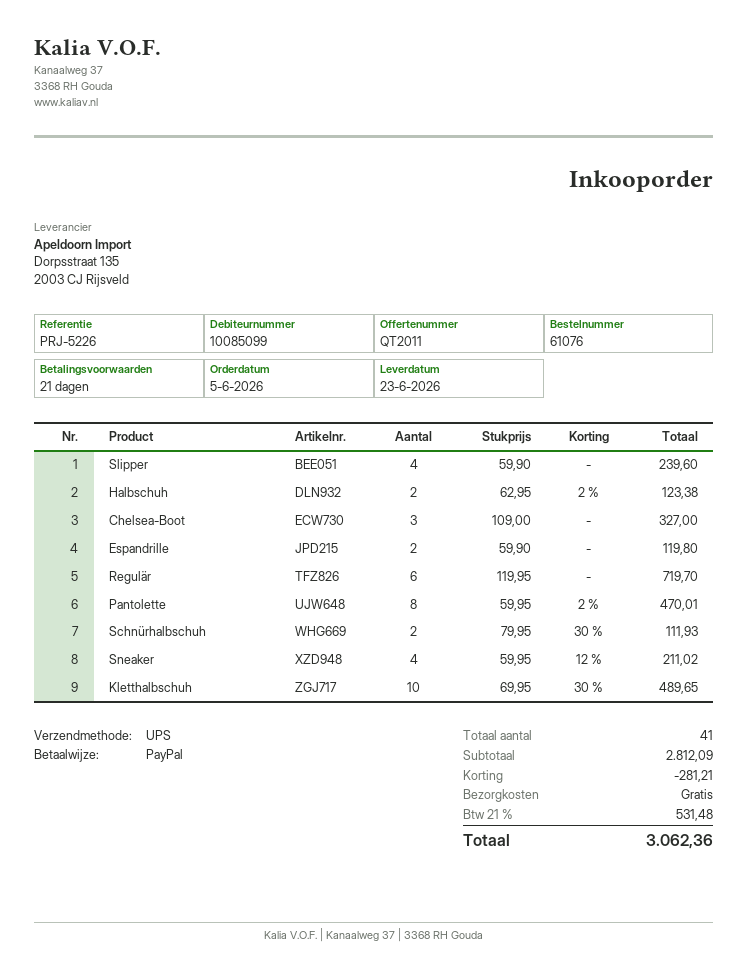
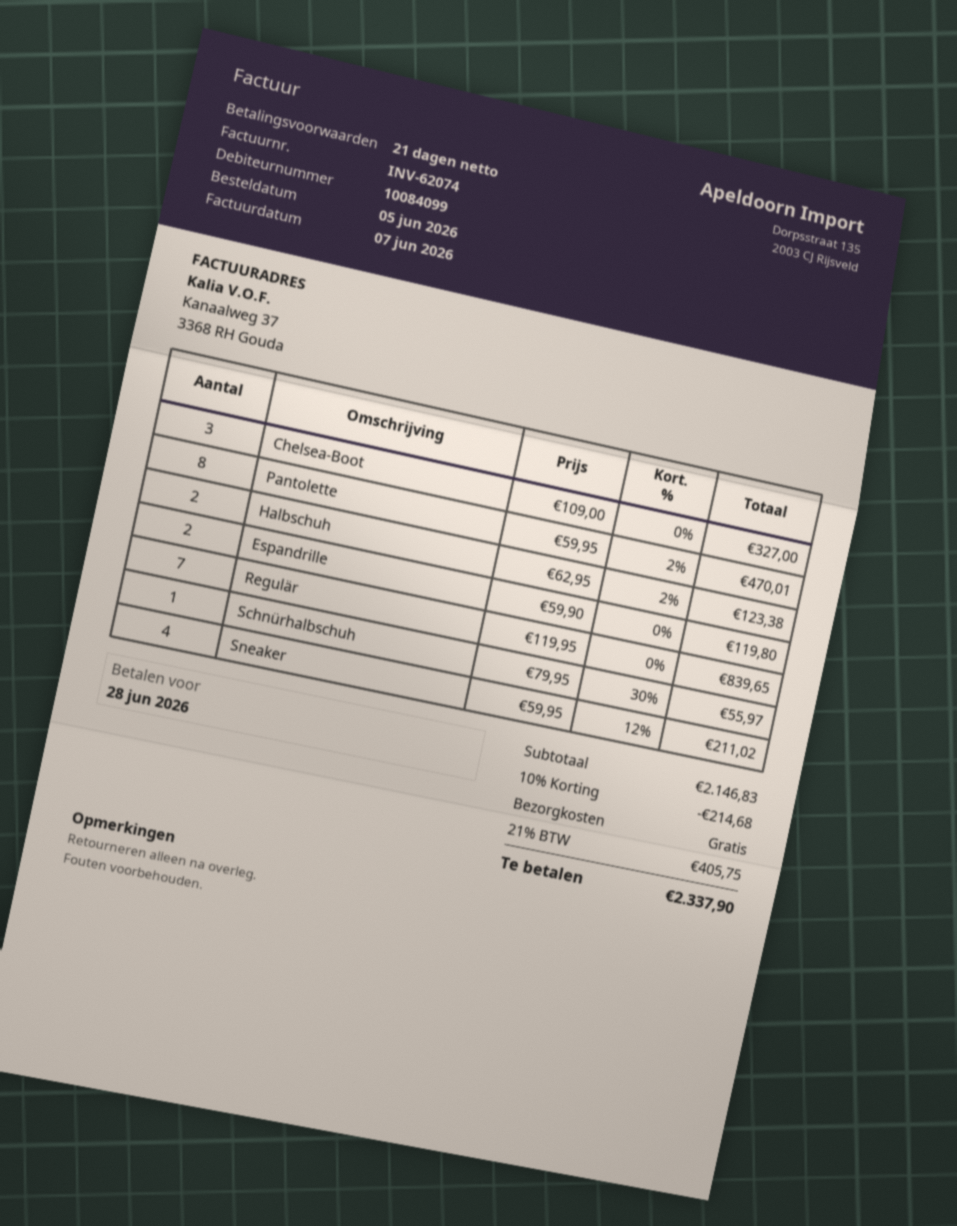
customer number: 10085099 -> 10084099
Slipper: 4 x 59.90 = 239.60 -> none
Regulär: 6 x 119.95 = 719.70 -> 7 x 119.95 = 839.65
Schnürhalbschuh: 2 x 79.95 - 30% = 111.93 -> 1 x 79.95 - 30% = 55.97
Kletthalbschuh: 10 x 69.95 - 30% = 489.65 -> none
subtotal: 2812.09 -> 2146.83
discount: 281.21 -> 214.68
tax: 21% = 531.48 -> 21% = 405.75
total: 3062.36 -> 2337.90

